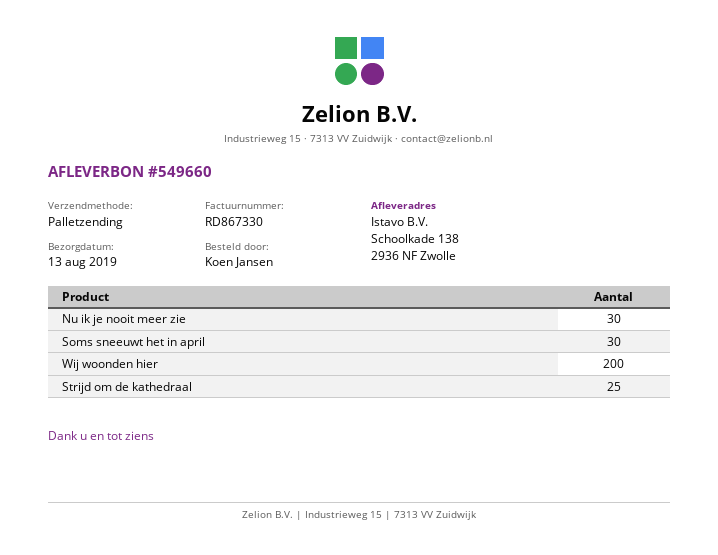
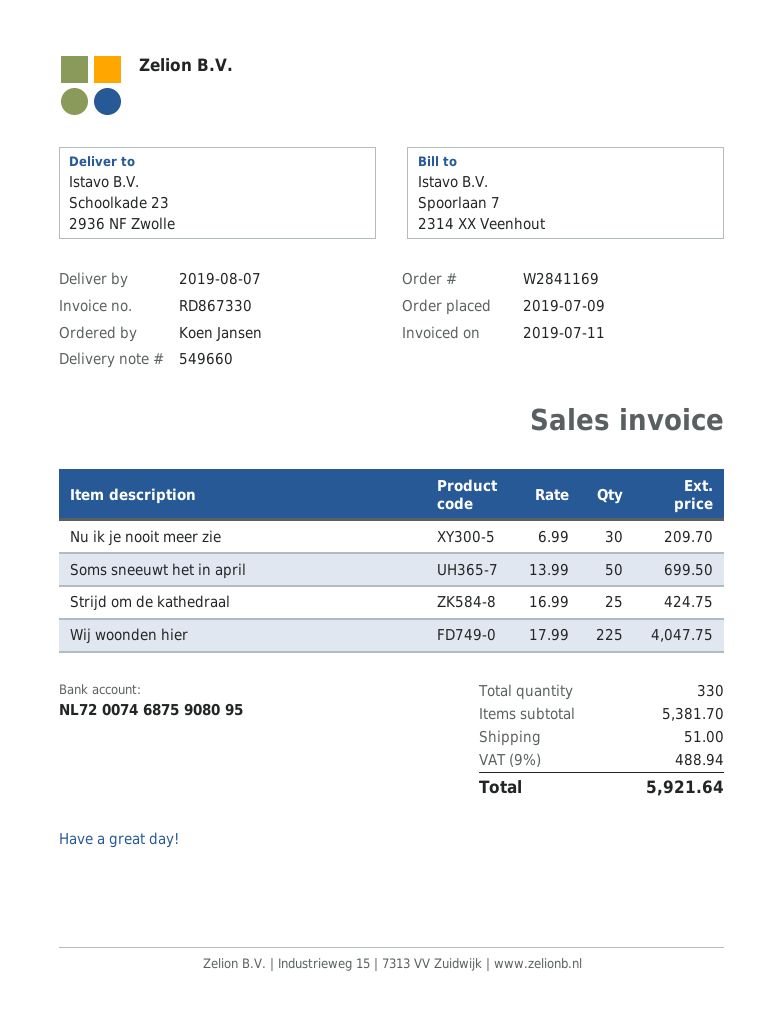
delivery date: 2019-08-13 -> 2019-08-07
ship to: Schoolkade 138, 2936 NF Zwolle -> Schoolkade 23, 2936 NF Zwolle
Soms sneeuwt het in april: 30 -> 50
Wij woonden hier: 200 -> 225

